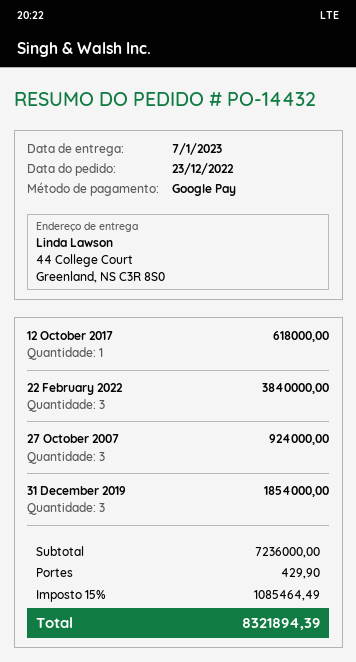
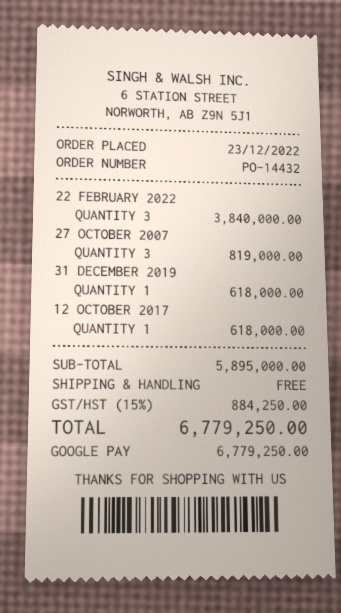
27 October 2007: 3 for 924000.00 -> 3 for 819000.00
31 December 2019: 3 for 1854000.00 -> 1 for 618000.00
subtotal: 7236000.00 -> 5895000.00
shipping: 429.90 -> 0.00
tax: 15% = 1085464.49 -> 15% = 884250.00
total: 8321894.39 -> 6779250.00

